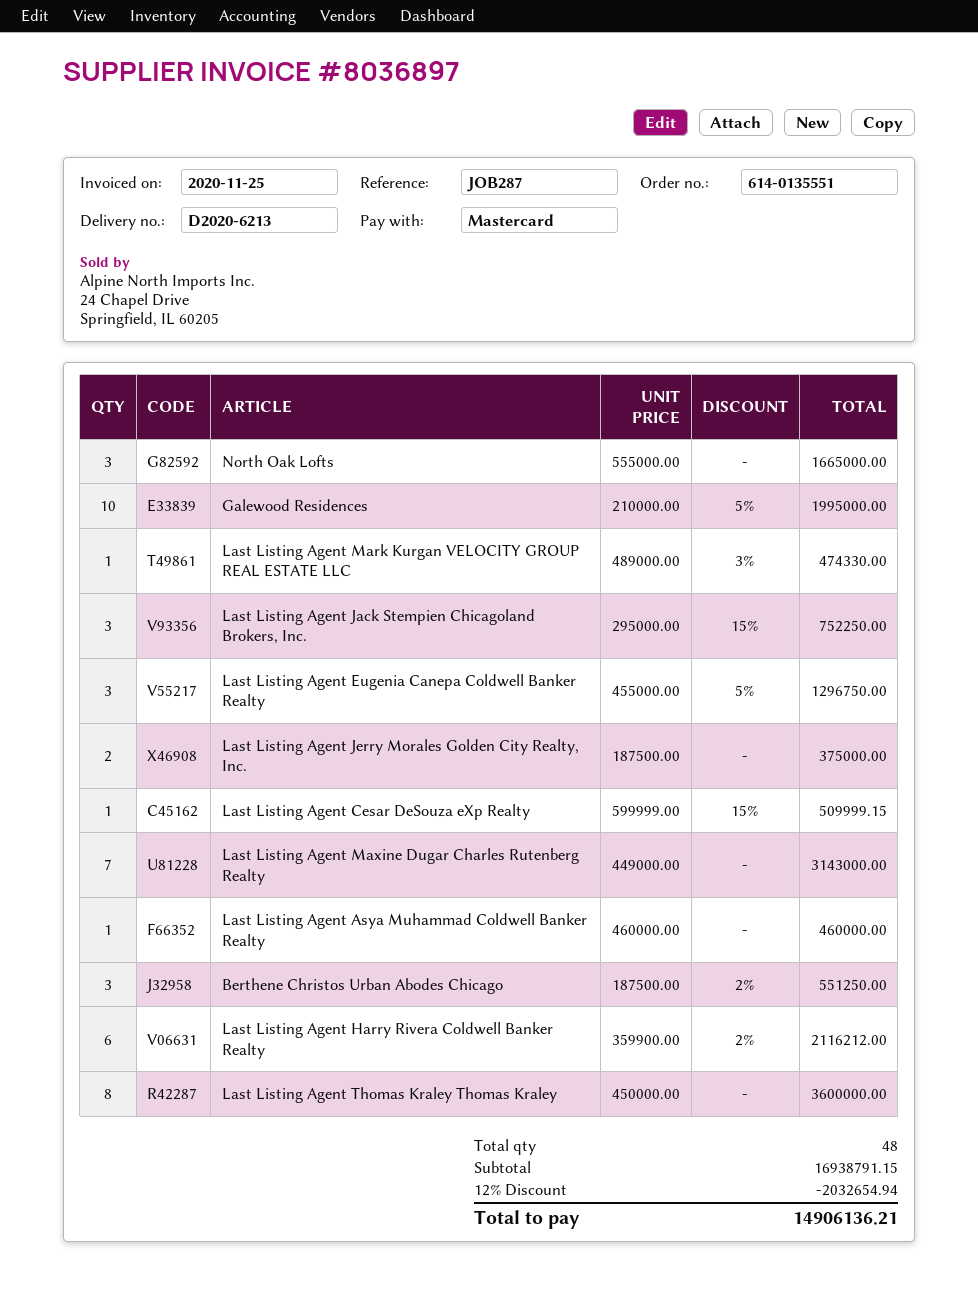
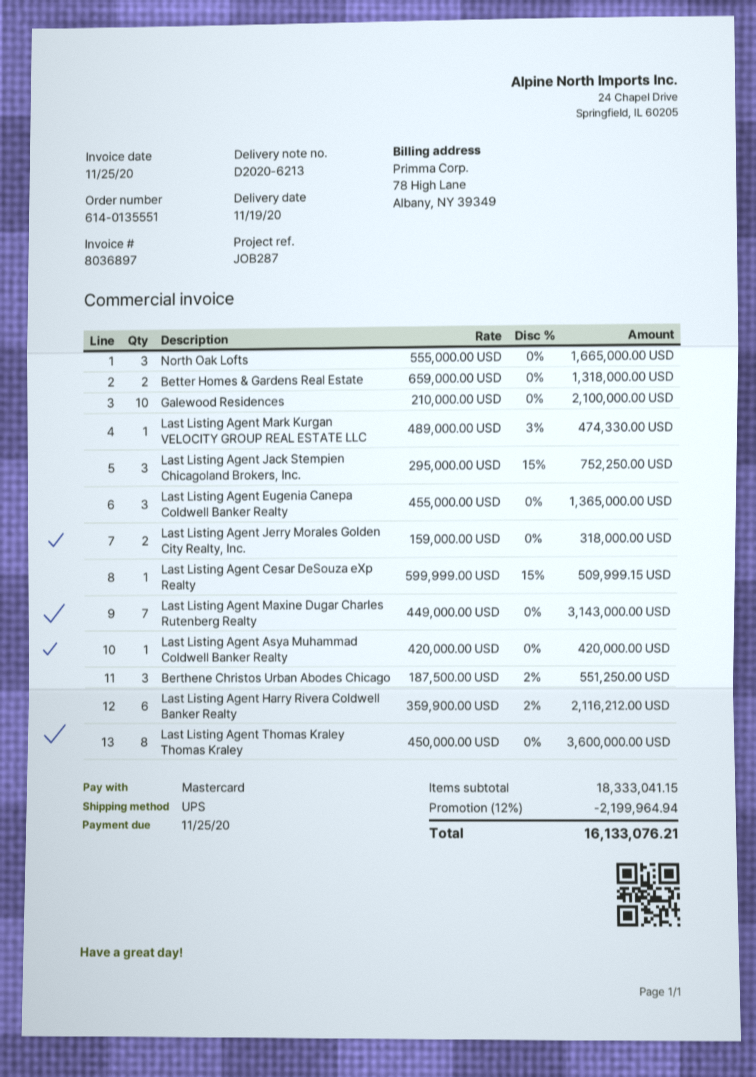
Galewood Residences: 10 x 210000.00 - 5% = 1995000.00 -> 10 x 210000.00 = 2100000.00
Last Listing Agent Eugenia Canepa Coldwell Banker Realty: 3 x 455000.00 - 5% = 1296750.00 -> 3 x 455000.00 = 1365000.00
Last Listing Agent Jerry Morales Golden City Realty, Inc.: 2 x 187500.00 = 375000.00 -> 2 x 159000.00 = 318000.00
Last Listing Agent Asya Muhammad Coldwell Banker Realty: 1 x 460000.00 = 460000.00 -> 1 x 420000.00 = 420000.00
Better Homes & Gardens Real Estate: none -> 2 x 659000.00 = 1318000.00
subtotal: 16938791.15 -> 18333041.15
discount: 12% = 2032654.94 -> 12% = 2199964.94
total: 14906136.21 -> 16133076.21

